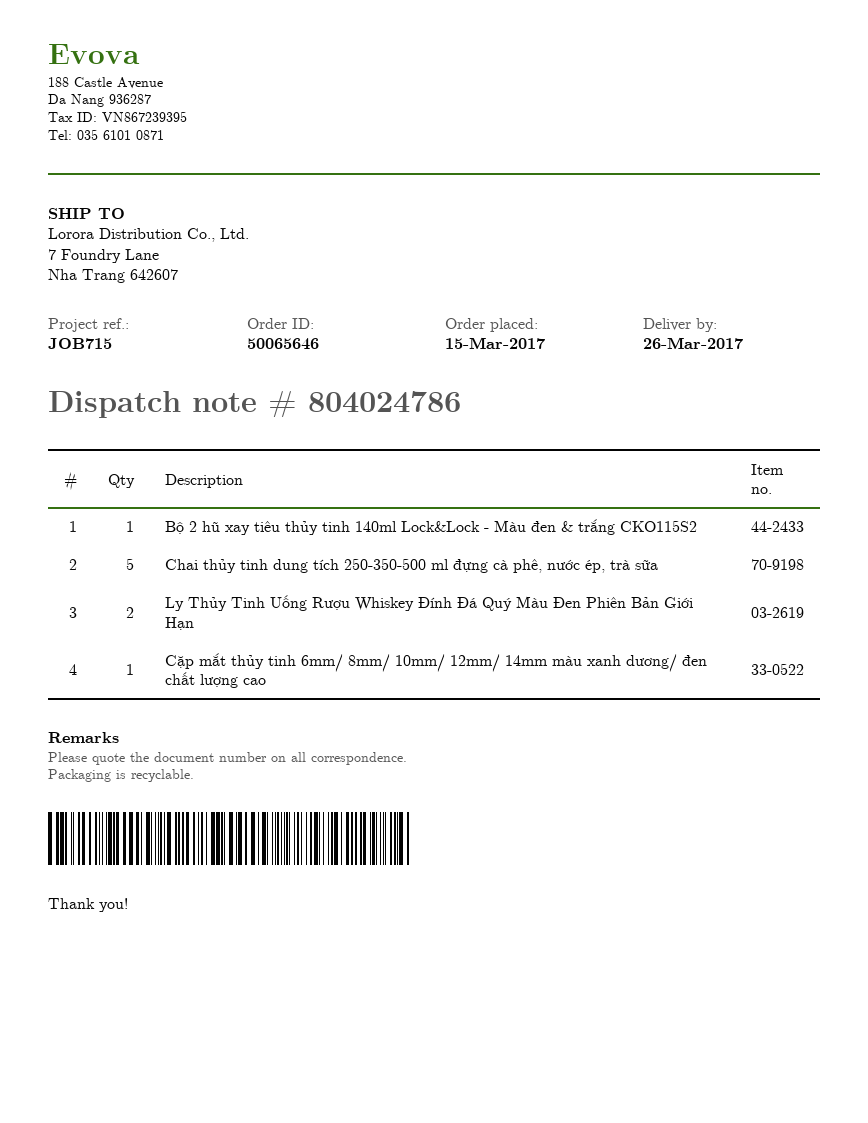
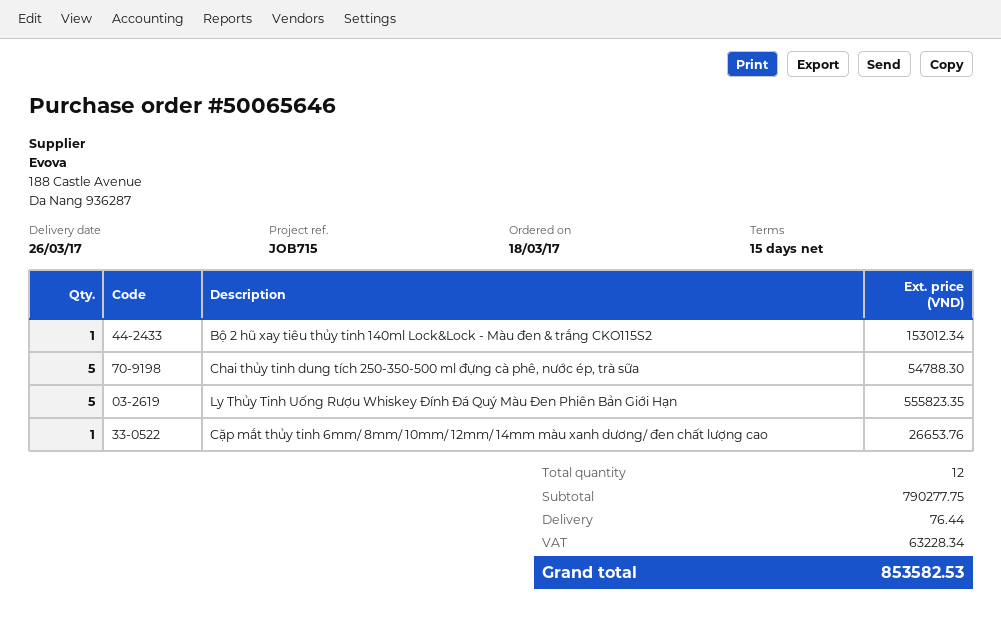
order date: 2017-03-15 -> 2017-03-18
Ly Thủy Tinh Uống Rượu Whiskey Đính Đá Quý Màu Đen Phiên Bản Giới Hạn: 2 -> 5

